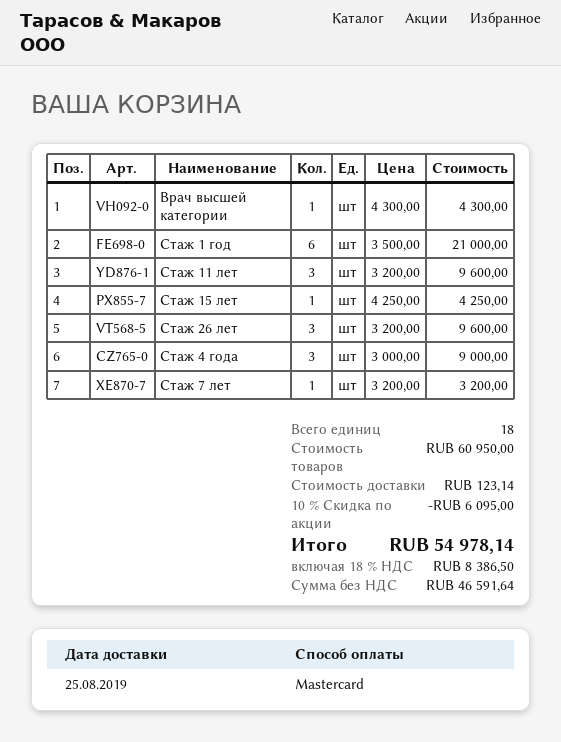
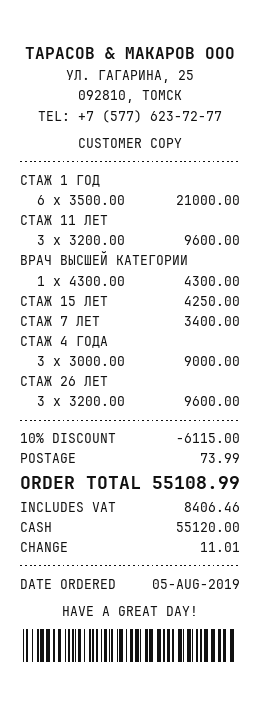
payment method: Mastercard -> cash
Стаж 7 лет: 1 x 3200.00 = 3200.00 -> 1 x 3400.00 = 3400.00
discount: 10% = 6095.00 -> 10% = 6115.00
shipping: 123.14 -> 73.99
tax: 8386.50 -> 8406.46
total: 54978.14 -> 55108.99

